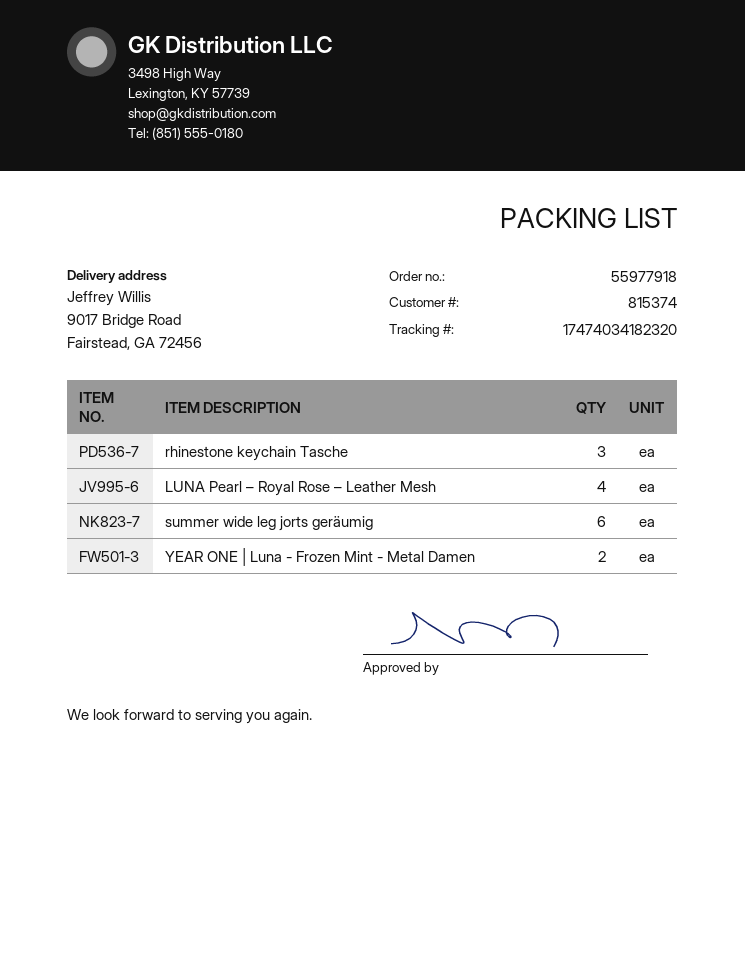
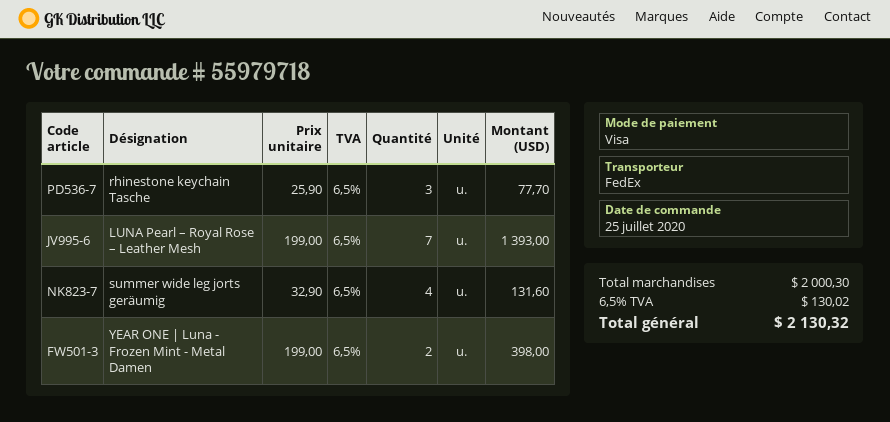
order number: 55977918 -> 55979718
LUNA Pearl – Royal Rose – Leather Mesh: 4 -> 7
summer wide leg jorts geräumig: 6 -> 4

